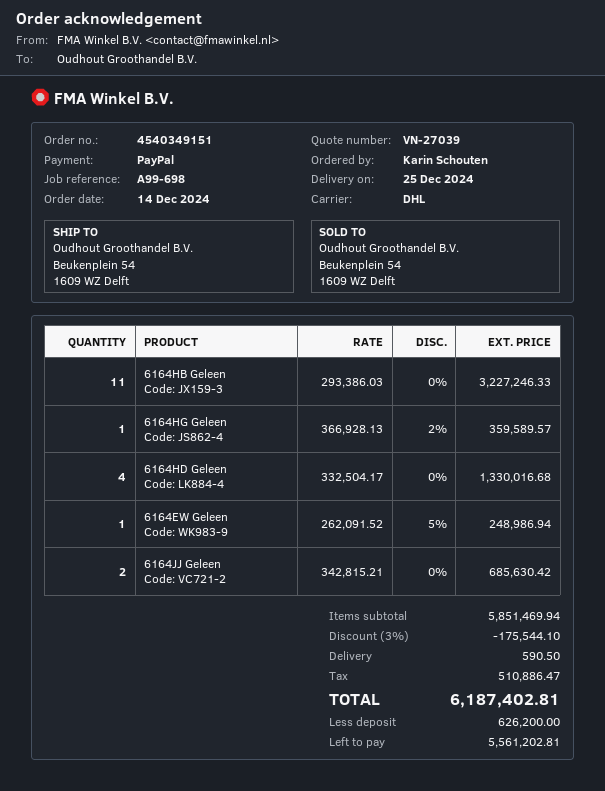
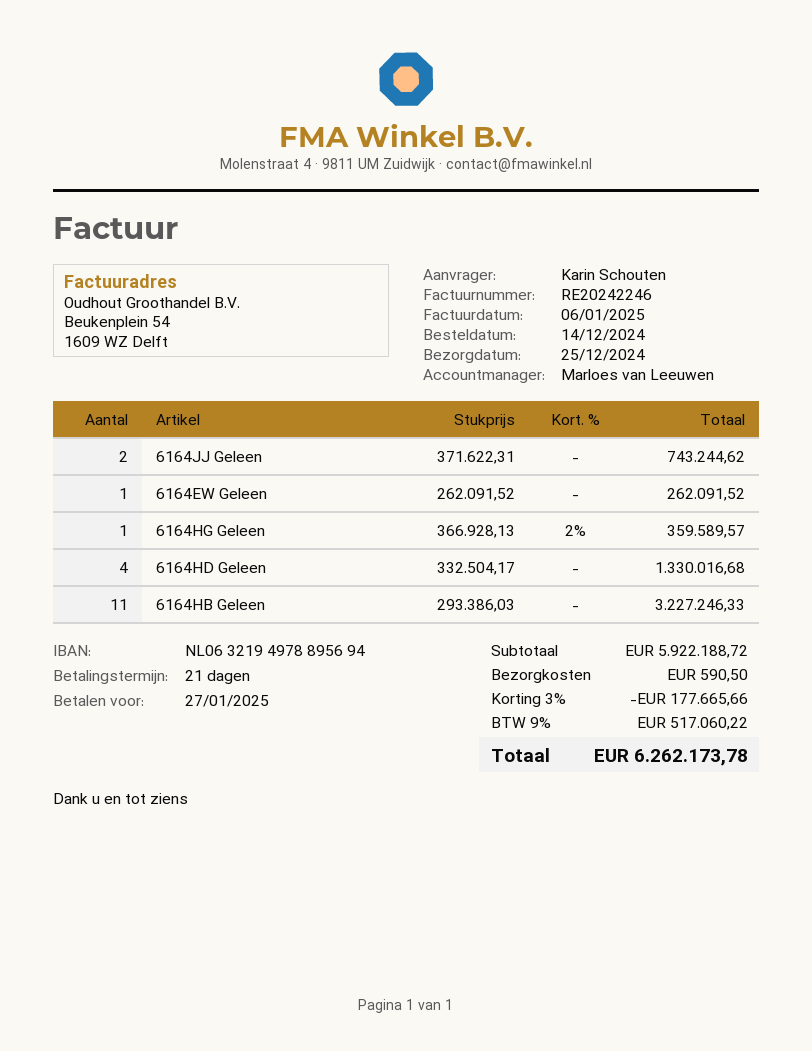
6164EW Geleen: 1 x 262091.52 - 5% = 248986.94 -> 1 x 262091.52 = 262091.52
6164JJ Geleen: 2 x 342815.21 = 685630.42 -> 2 x 371622.31 = 743244.62
subtotal: 5851469.94 -> 5922188.72
discount: 3% = 175544.10 -> 3% = 177665.66
tax: 510886.47 -> 517060.22
total: 6187402.81 -> 6262173.78

